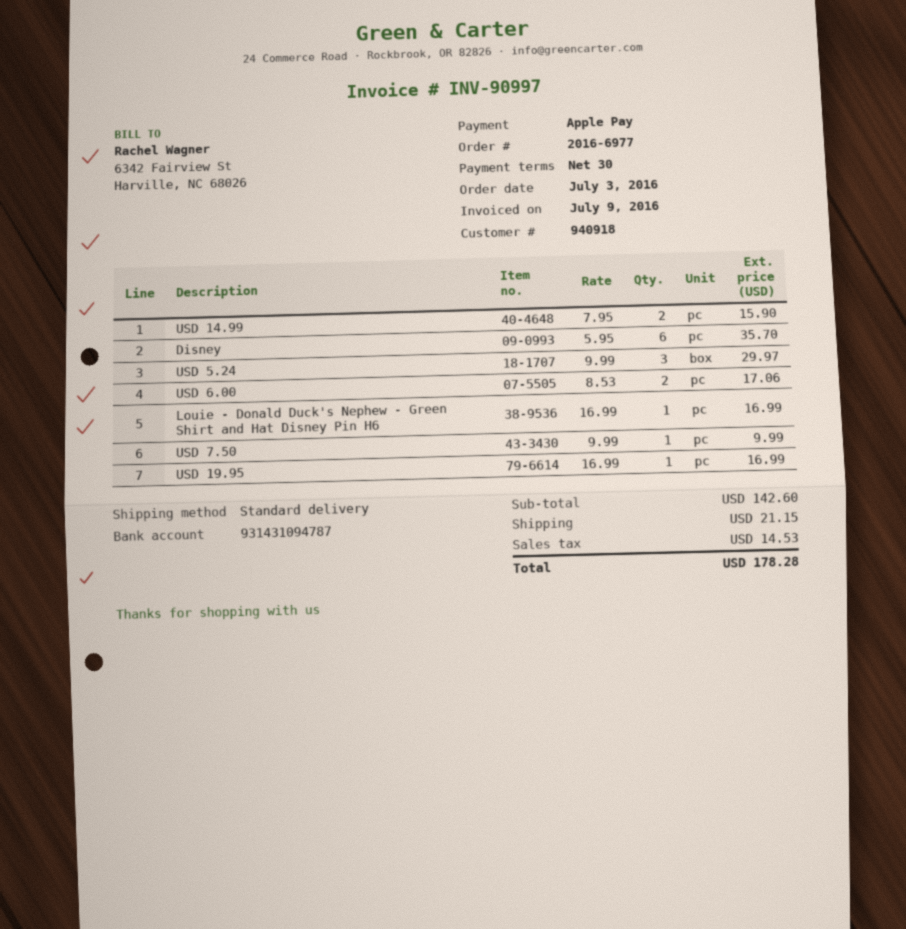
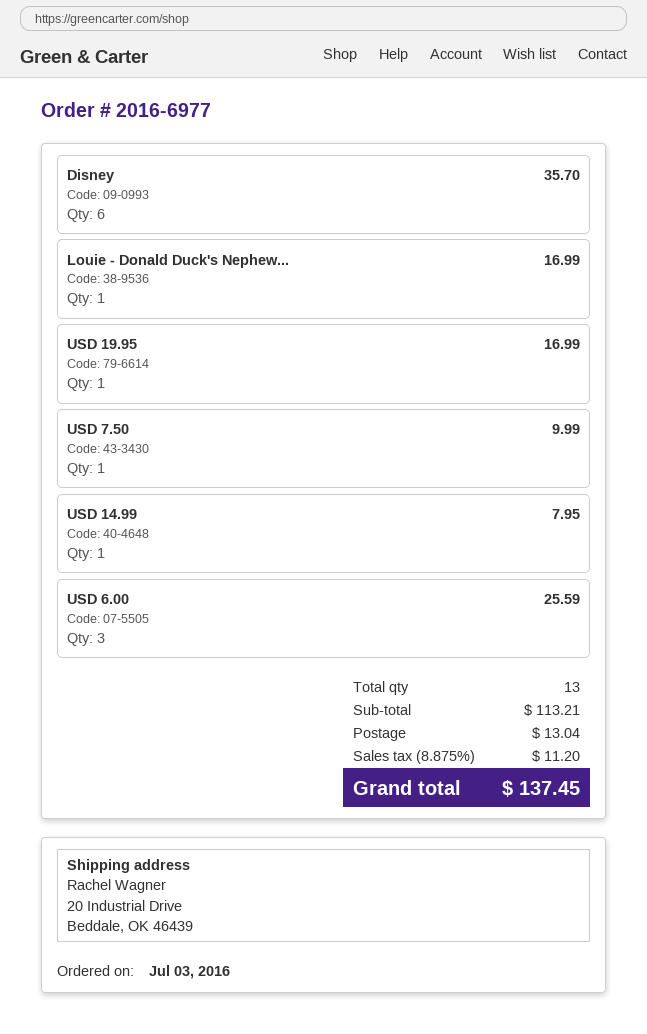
USD 14.99: 2 for 15.90 -> 1 for 7.95
USD 5.24: 3 for 29.97 -> none
USD 6.00: 2 for 17.06 -> 3 for 25.59
subtotal: 142.60 -> 113.21
shipping: 21.15 -> 13.04
tax: 14.53 -> 11.20
total: 178.28 -> 137.45

